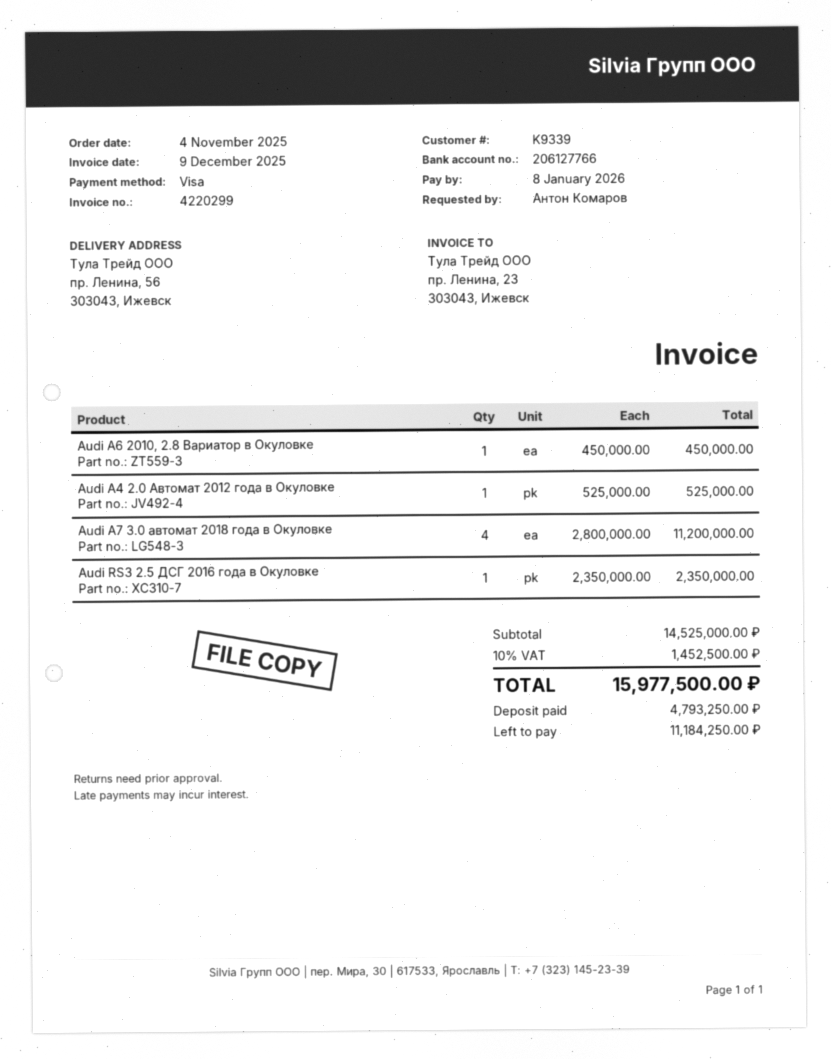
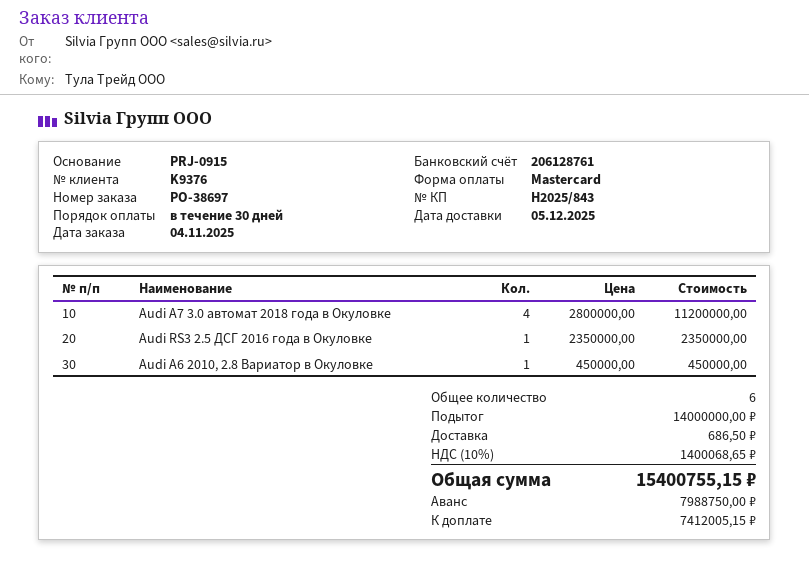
customer number: K9339 -> K9376
payment method: Visa -> Mastercard
bank account: 206127766 -> 206128761
Audi A4 2.0 Автомат 2012 года в Окуловке: 1 x 525000.00 = 525000.00 -> none
subtotal: 14525000.00 -> 14000000.00
shipping: none -> 686.50
tax: 10% = 1452500.00 -> 10% = 1400068.65
total: 15977500.00 -> 15400755.15
deposit: 4793250.00 -> 7988750.00
balance: 11184250.00 -> 7412005.15

